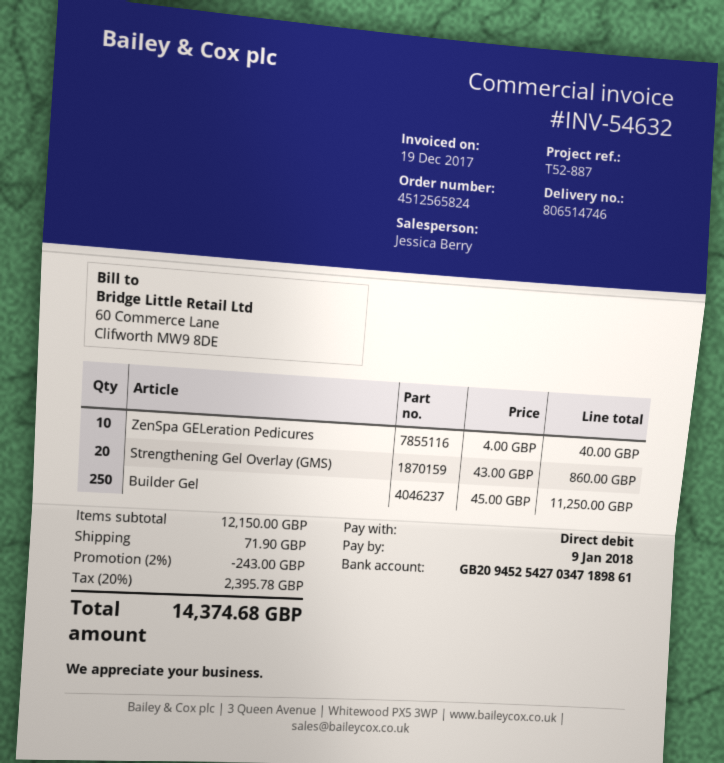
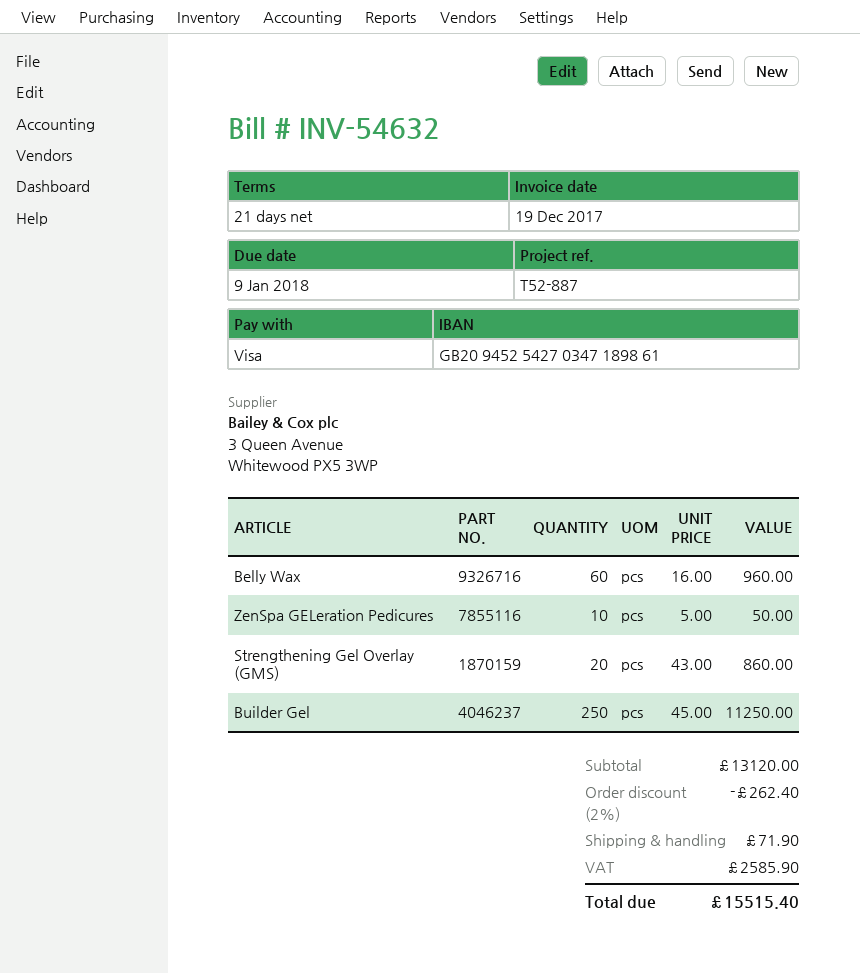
payment method: direct debit -> Visa
ZenSpa GELeration Pedicures: 10 x 4.00 = 40.00 -> 10 x 5.00 = 50.00
Belly Wax: none -> 60 x 16.00 = 960.00
subtotal: 12150.00 -> 13120.00
discount: 2% = 243.00 -> 2% = 262.40
tax: 2395.78 -> 2585.90
total: 14374.68 -> 15515.40

